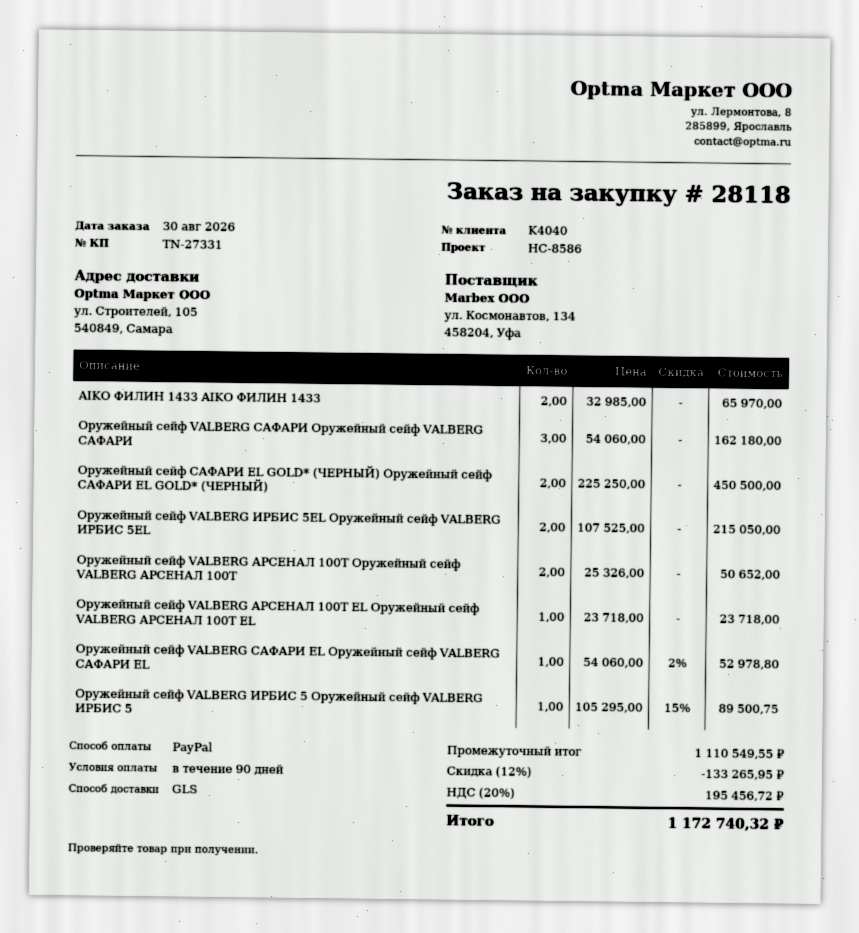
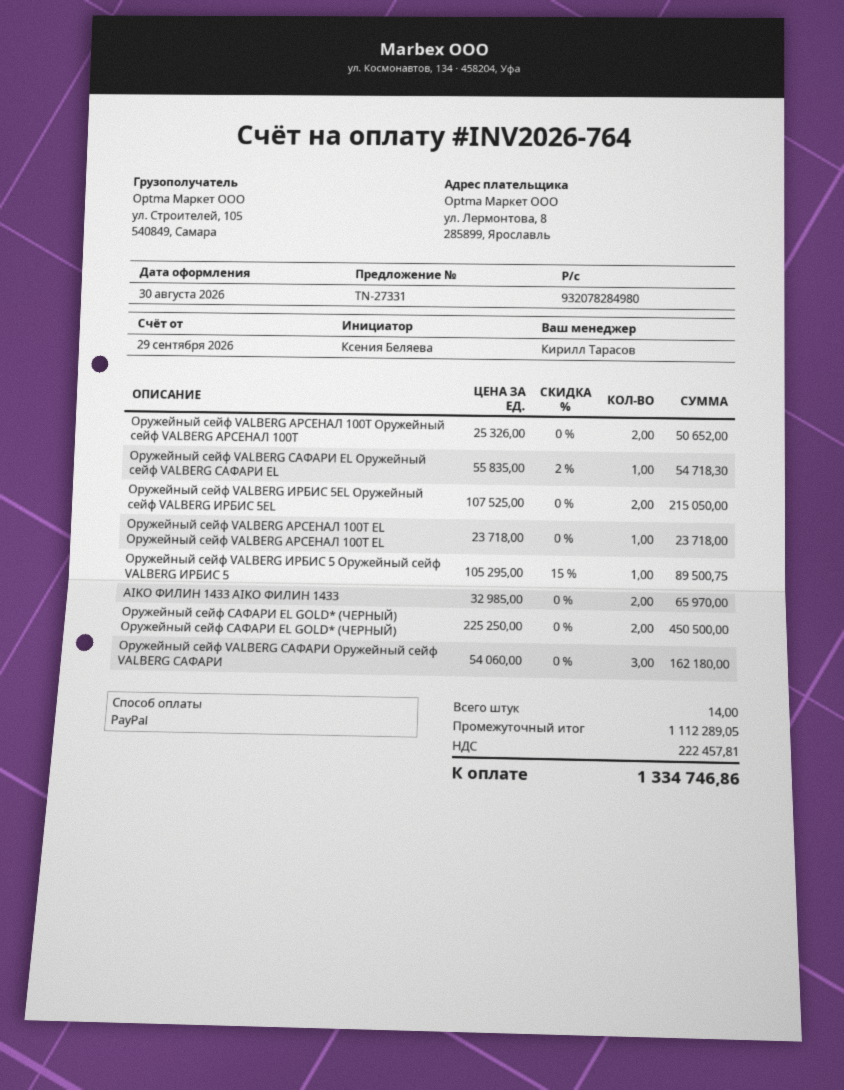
Оружейный сейф VALBERG САФАРИ EL Оружейный сейф VALBERG САФАРИ EL: 1 x 54060.00 - 2% = 52978.80 -> 1 x 55835.00 - 2% = 54718.30
subtotal: 1110549.55 -> 1112289.05
discount: 12% = 133265.95 -> none
tax: 195456.72 -> 222457.81
total: 1172740.32 -> 1334746.86

